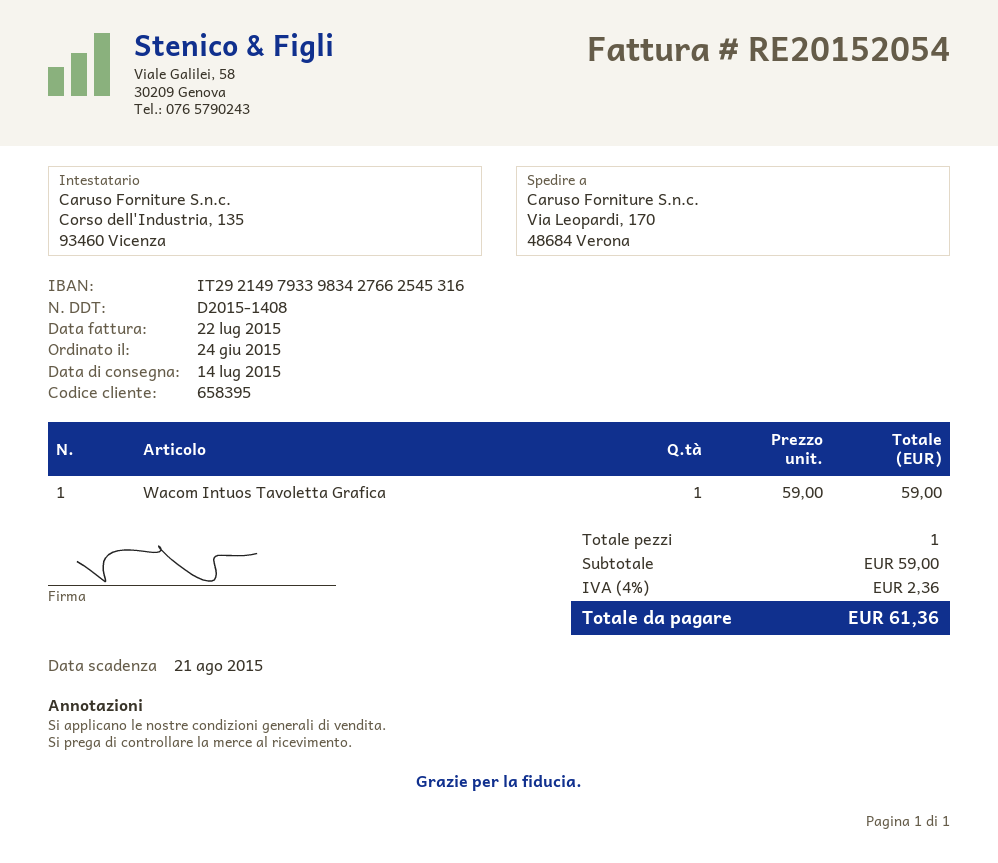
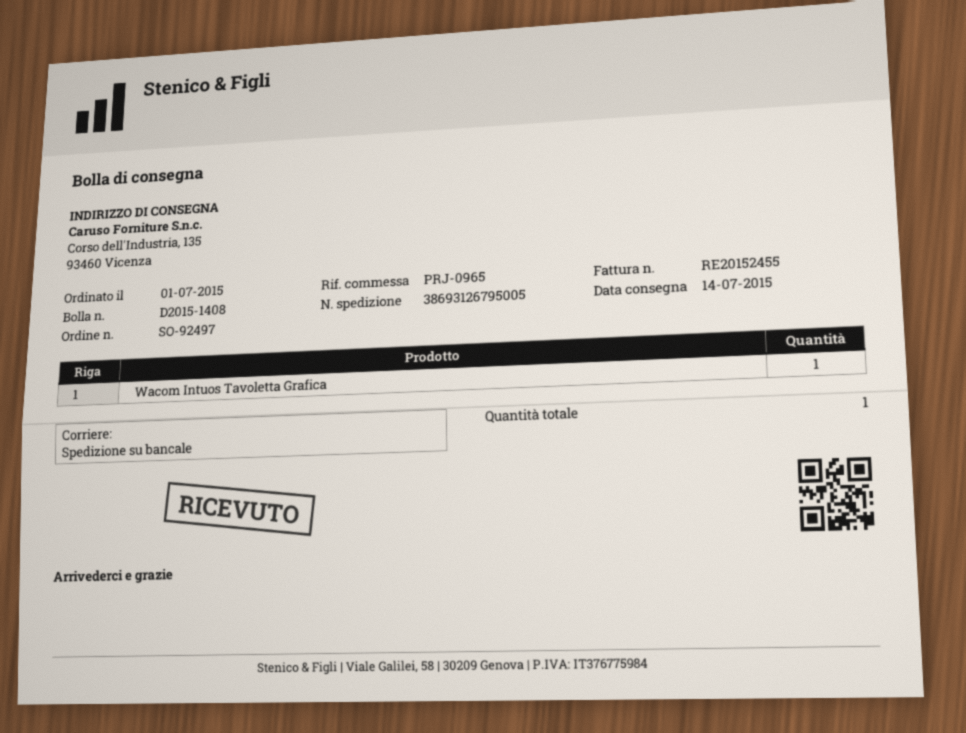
order date: 2015-06-24 -> 2015-07-01
invoice number: RE20152054 -> RE20152455
ship to: Via Leopardi, 170, 48684 Verona -> Corso dell'Industria, 135, 93460 Vicenza

